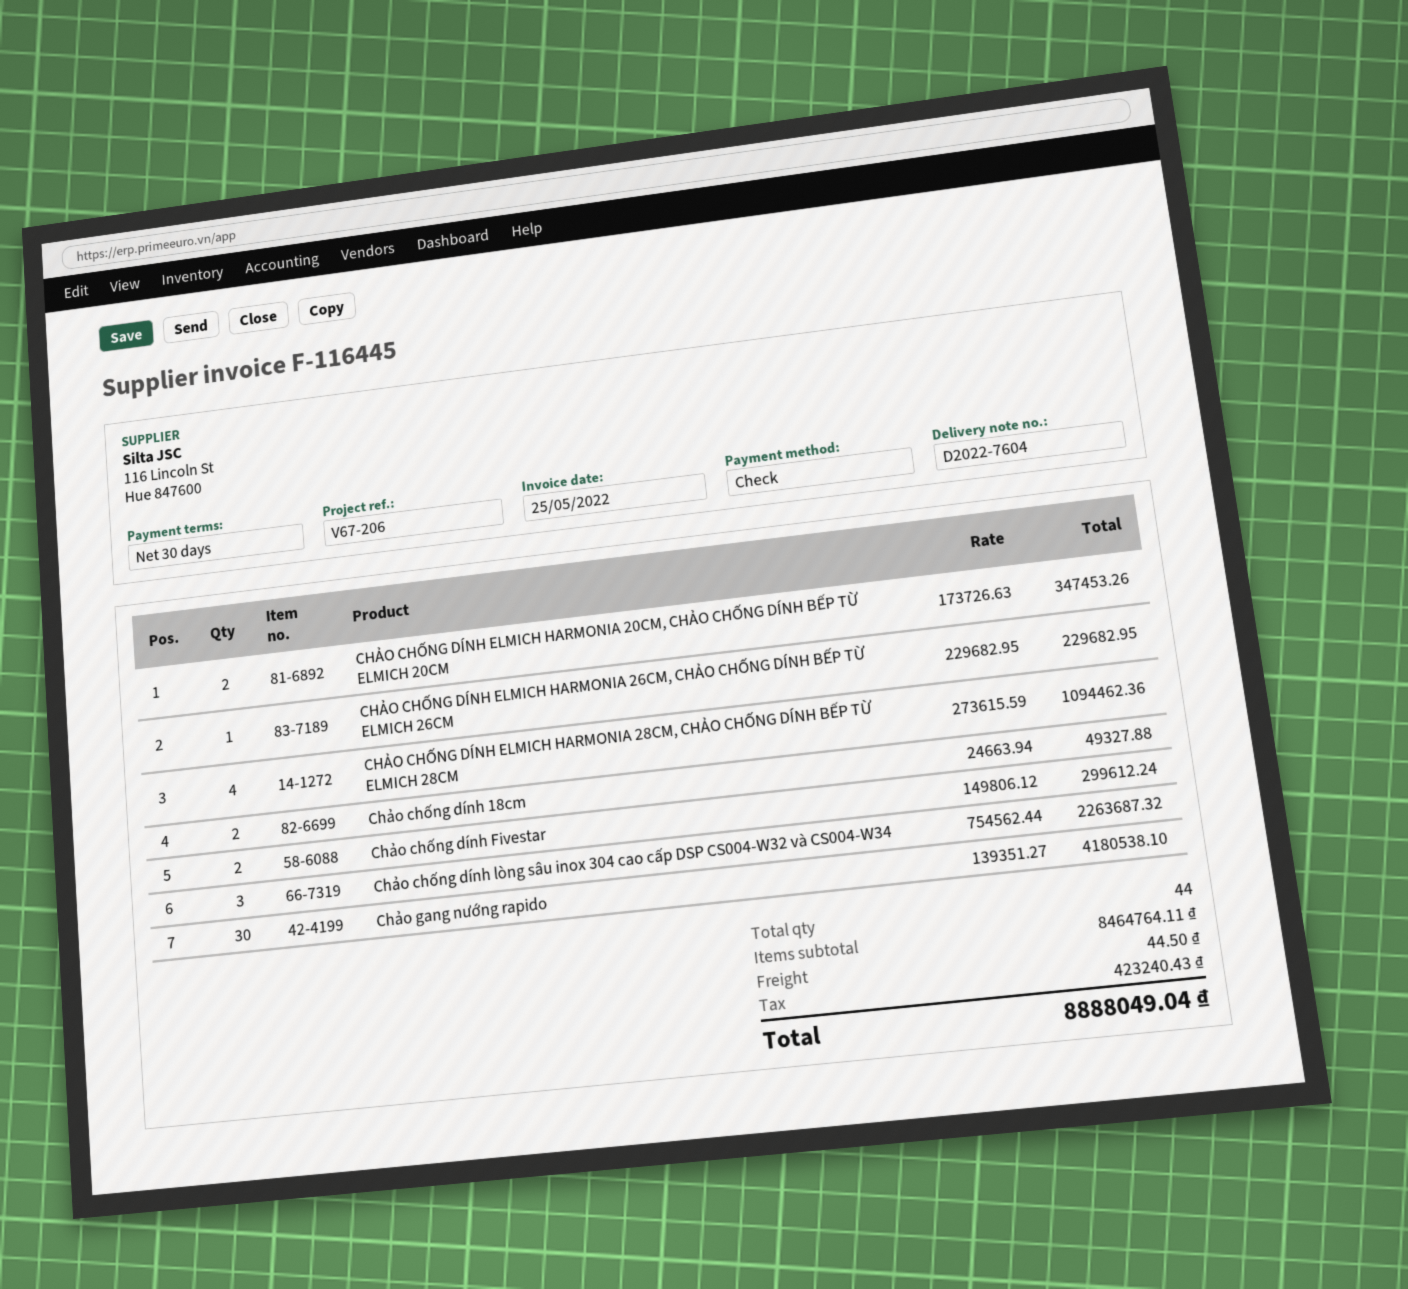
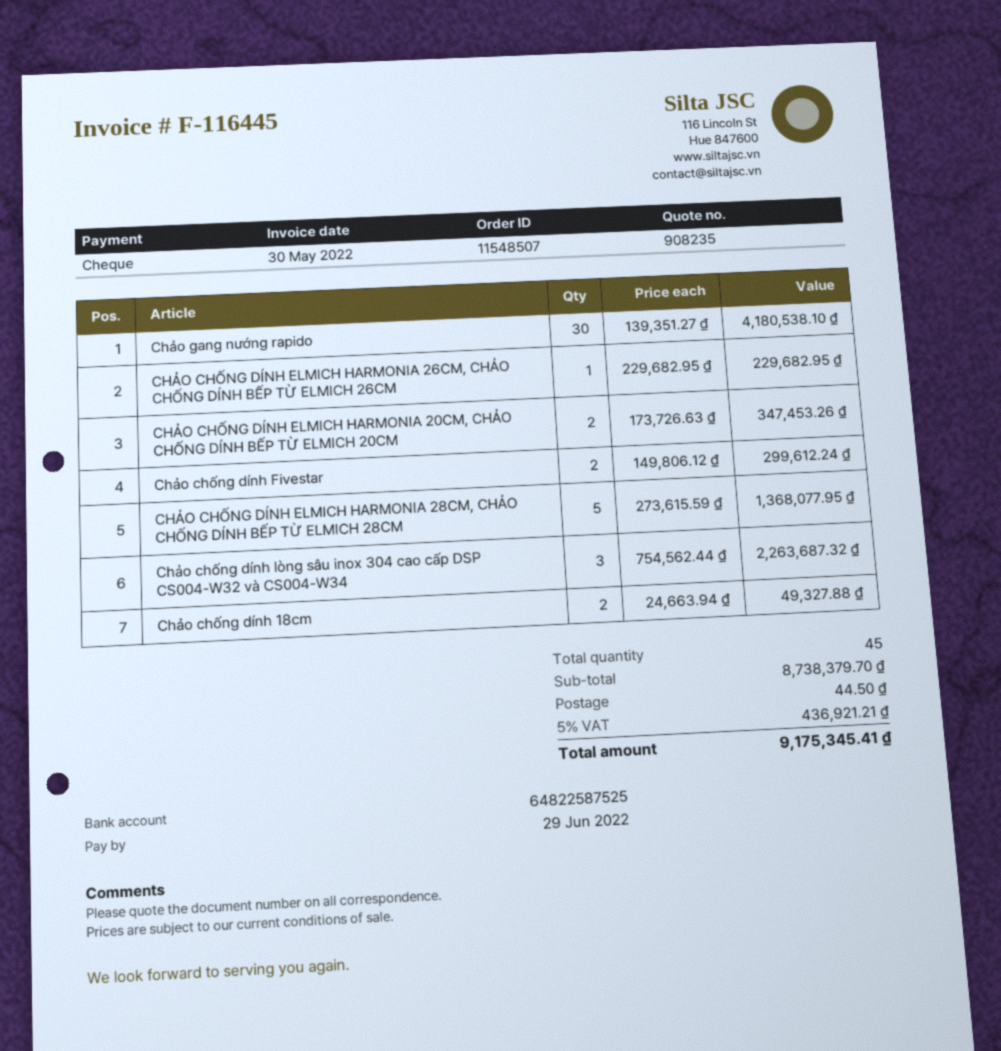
invoice date: 2022-05-25 -> 2022-05-30
CHẢO CHỐNG DÍNH ELMICH HARMONIA 28CM, CHẢO CHỐNG DÍNH BẾP TỪ ELMICH 28CM: 4 x 273615.59 = 1094462.36 -> 5 x 273615.59 = 1368077.95
total quantity: 44 -> 45
subtotal: 8464764.11 -> 8738379.70
tax: 423240.43 -> 436921.21
total: 8888049.04 -> 9175345.41

